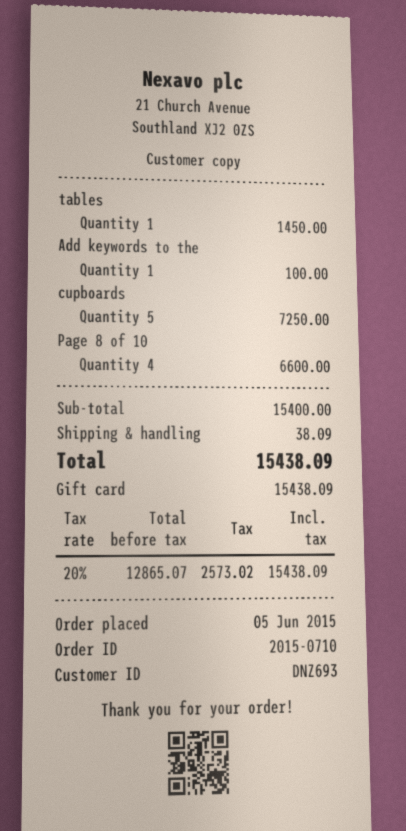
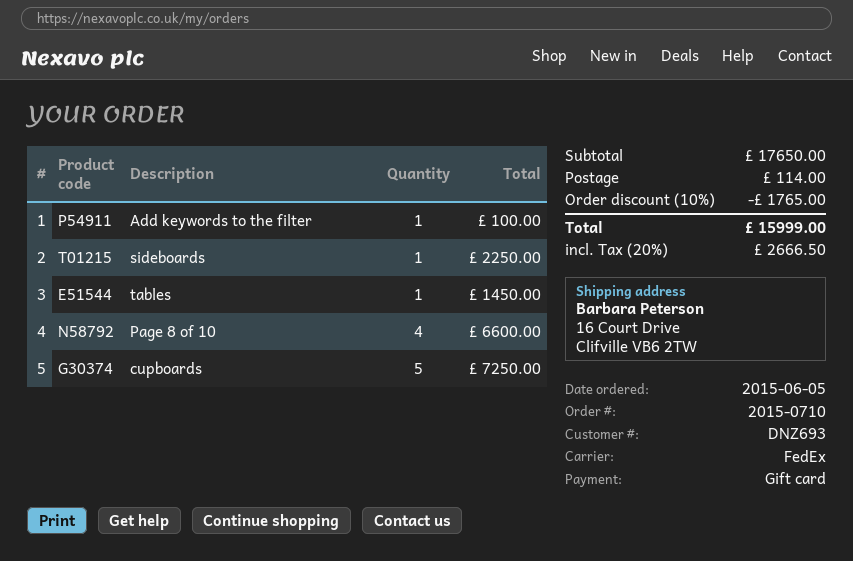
sideboards: none -> 1 for 2250.00
subtotal: 15400.00 -> 17650.00
discount: none -> 10% = 1765.00
shipping: 38.09 -> 114.00
tax: 20% = 2573.02 -> 20% = 2666.50
total: 15438.09 -> 15999.00

